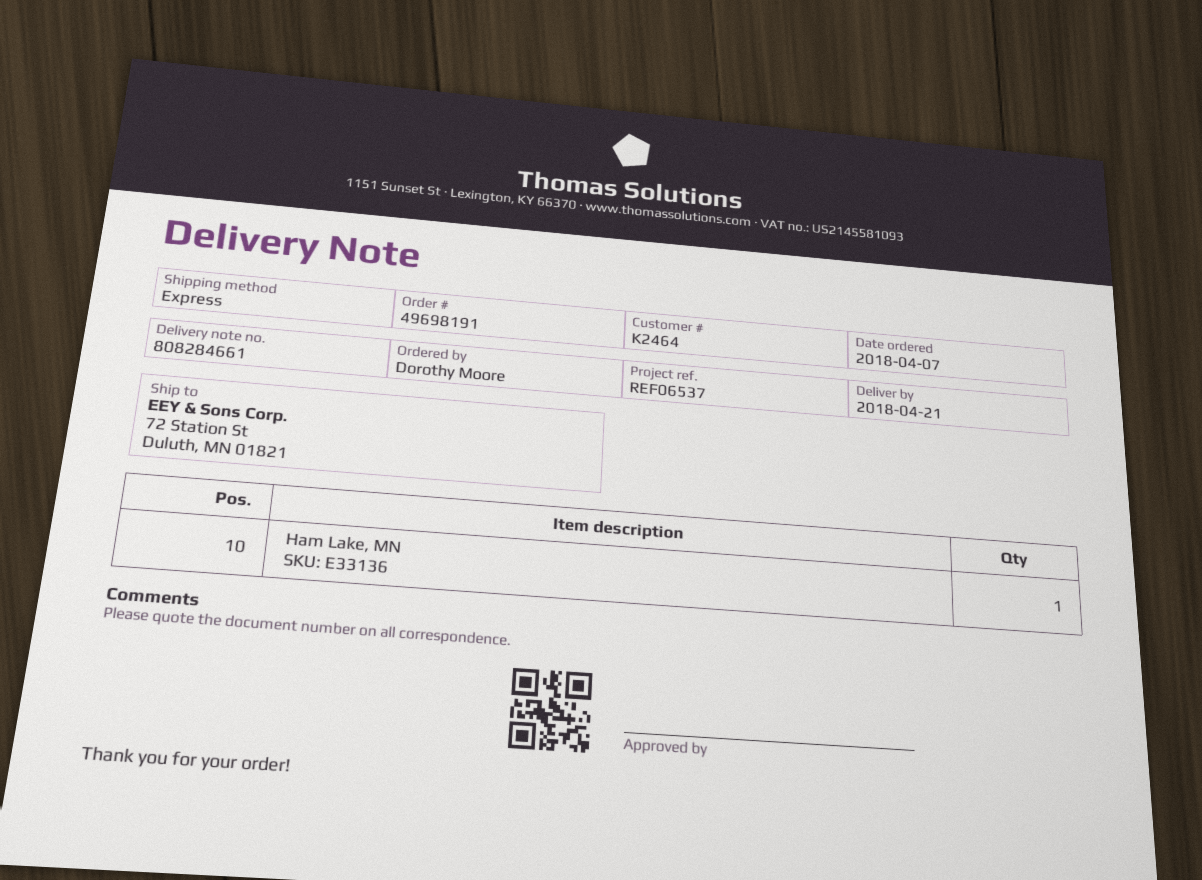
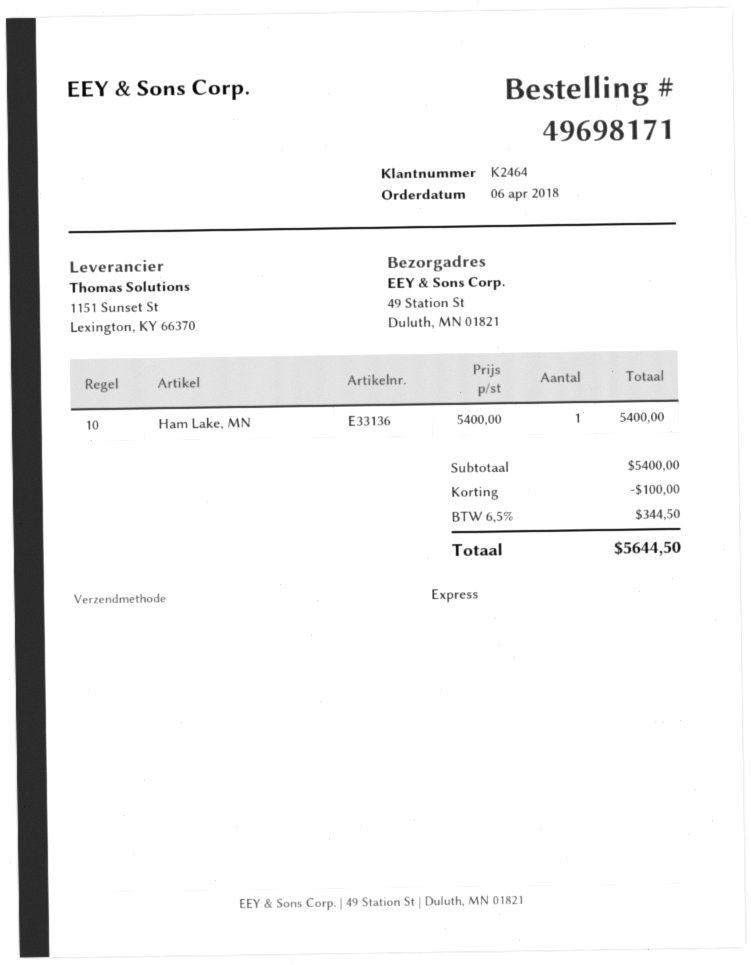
order number: 49698191 -> 49698171
order date: 2018-04-07 -> 2018-04-06
ship to: 72 Station St, Duluth, MN 01821 -> 49 Station St, Duluth, MN 01821

